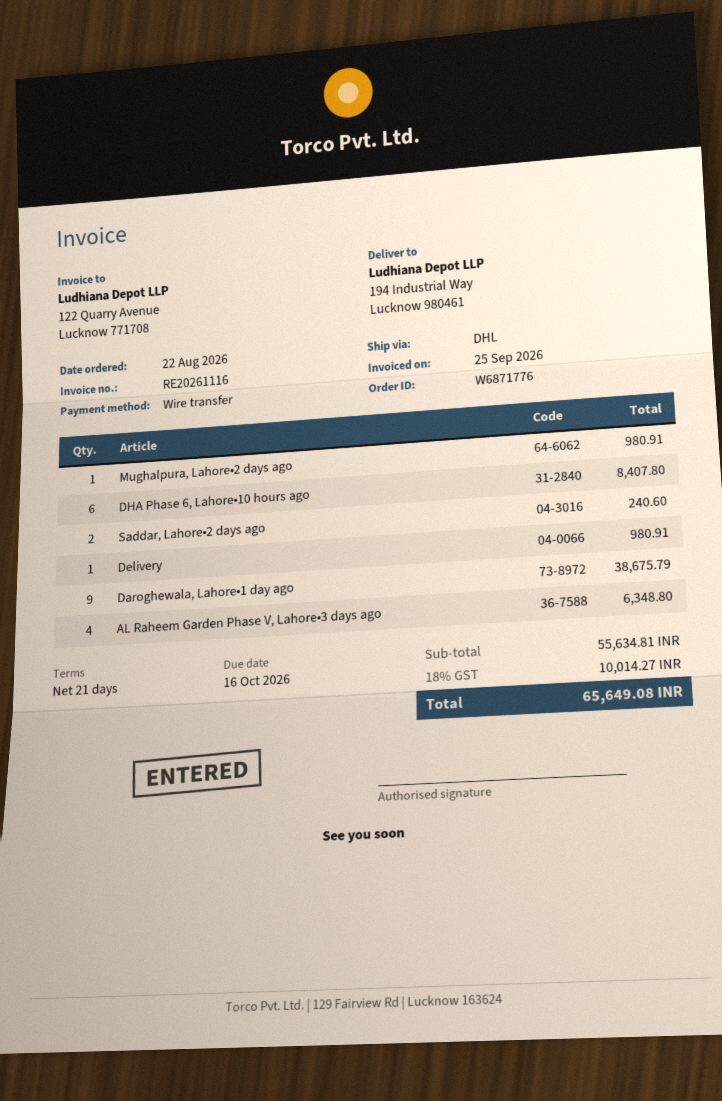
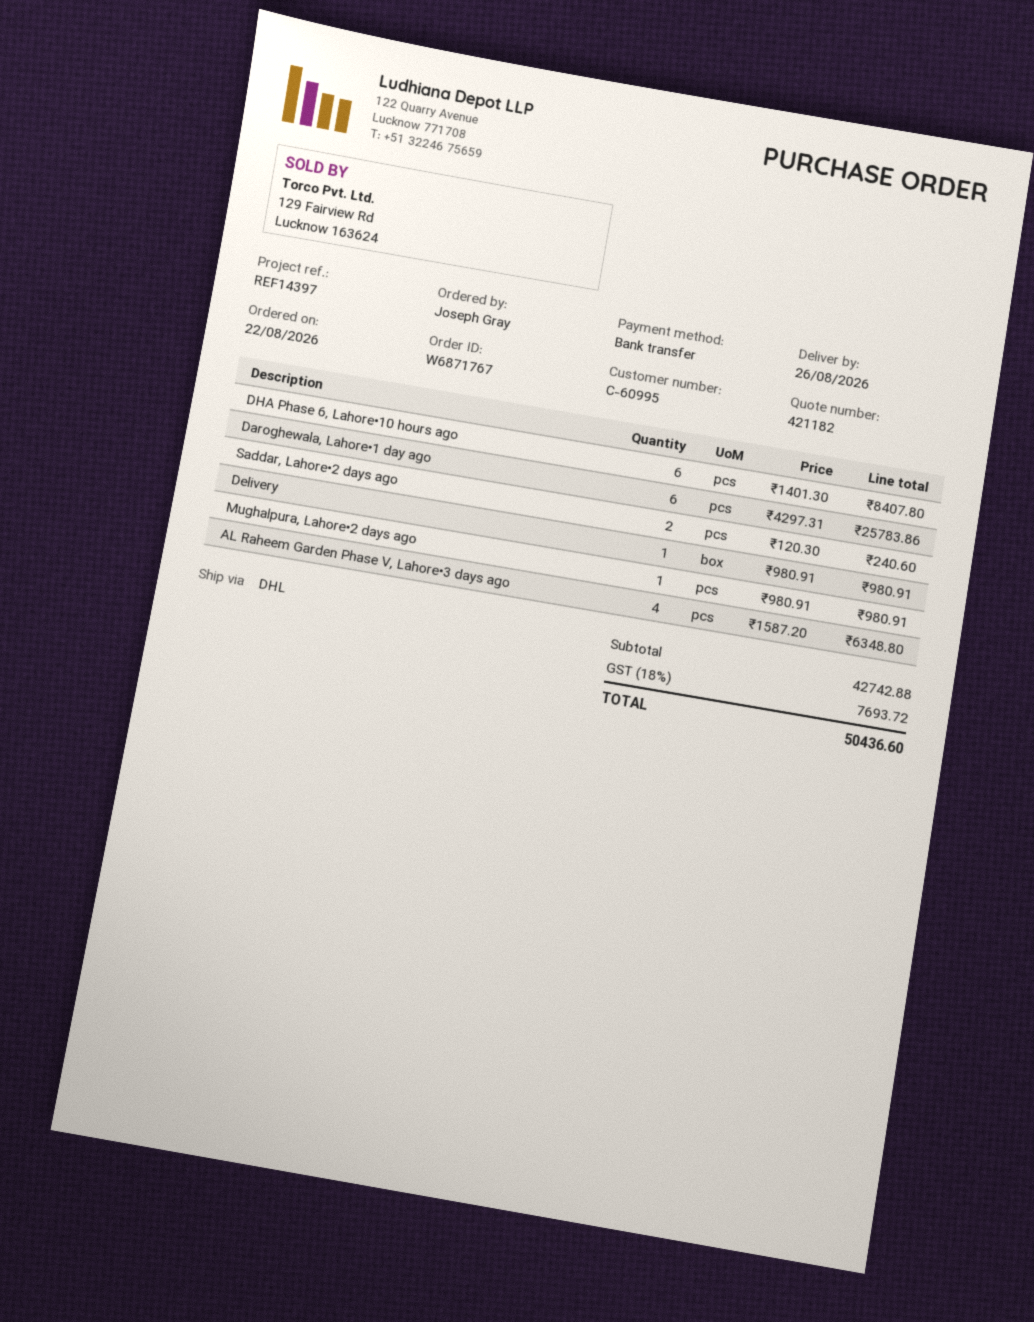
order number: W6871776 -> W6871767
Daroghewala, Lahore•1 day ago: 9 for 38675.79 -> 6 for 25783.86
subtotal: 55634.81 -> 42742.88
tax: 18% = 10014.27 -> 18% = 7693.72
total: 65649.08 -> 50436.60

